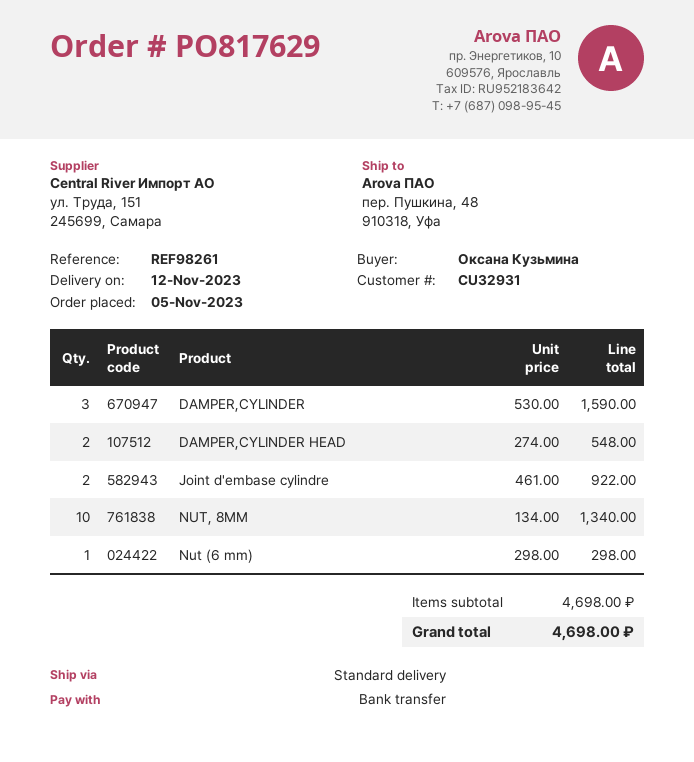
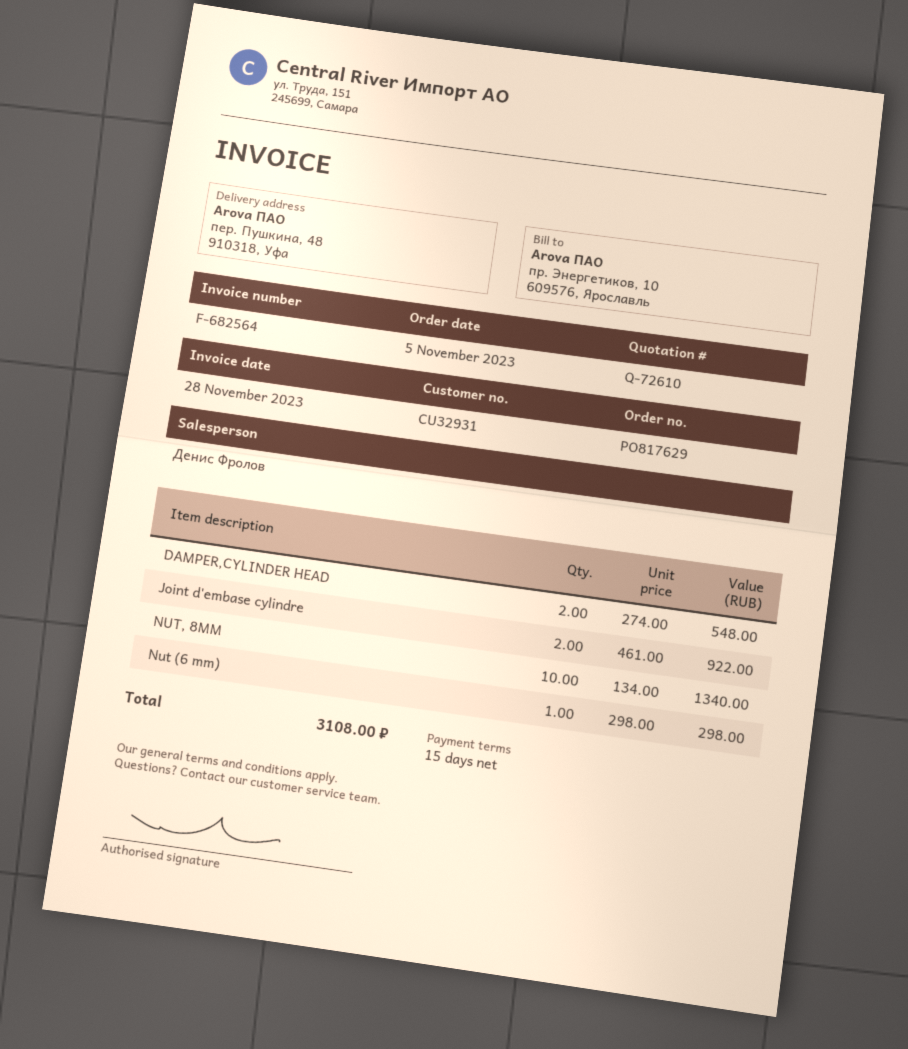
DAMPER,CYLINDER: 3 x 530.00 = 1590.00 -> none
total: 4698.00 -> 3108.00

